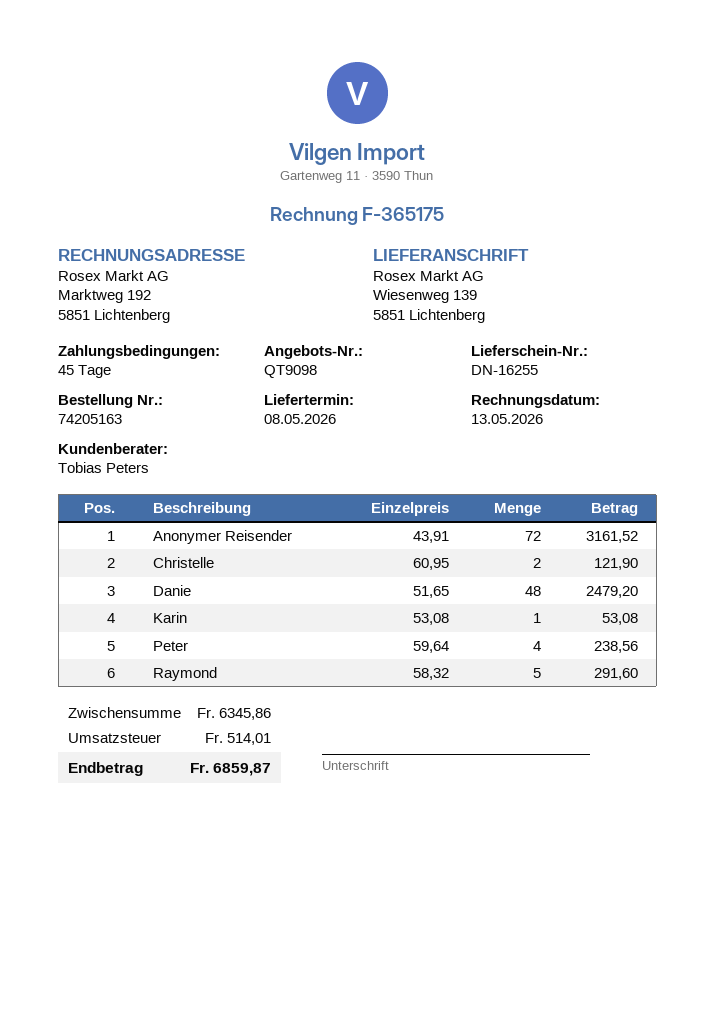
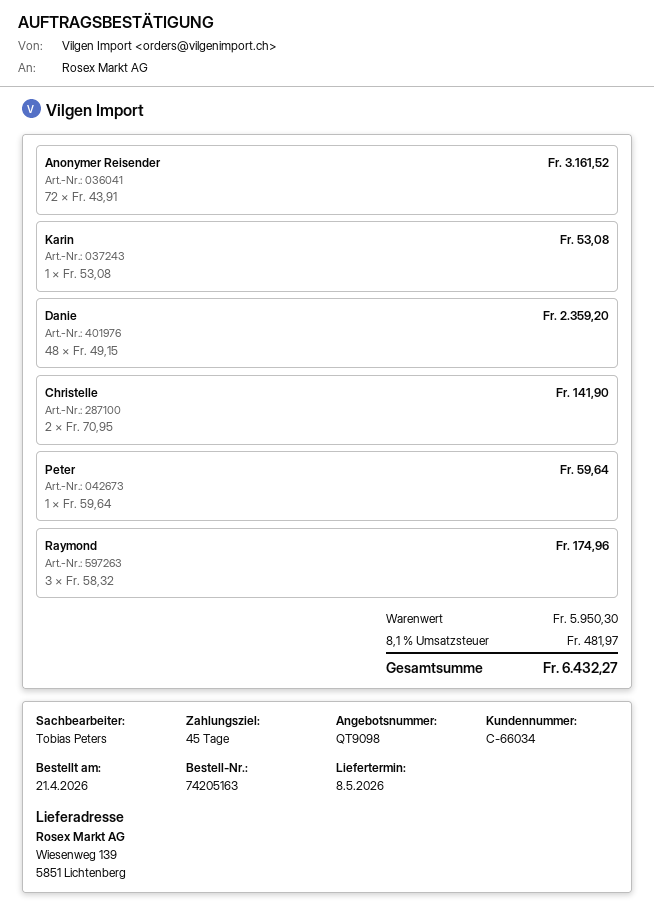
Christelle: 2 x 60.95 = 121.90 -> 2 x 70.95 = 141.90
Danie: 48 x 51.65 = 2479.20 -> 48 x 49.15 = 2359.20
Peter: 4 x 59.64 = 238.56 -> 1 x 59.64 = 59.64
Raymond: 5 x 58.32 = 291.60 -> 3 x 58.32 = 174.96
subtotal: 6345.86 -> 5950.30
tax: 514.01 -> 481.97
total: 6859.87 -> 6432.27

